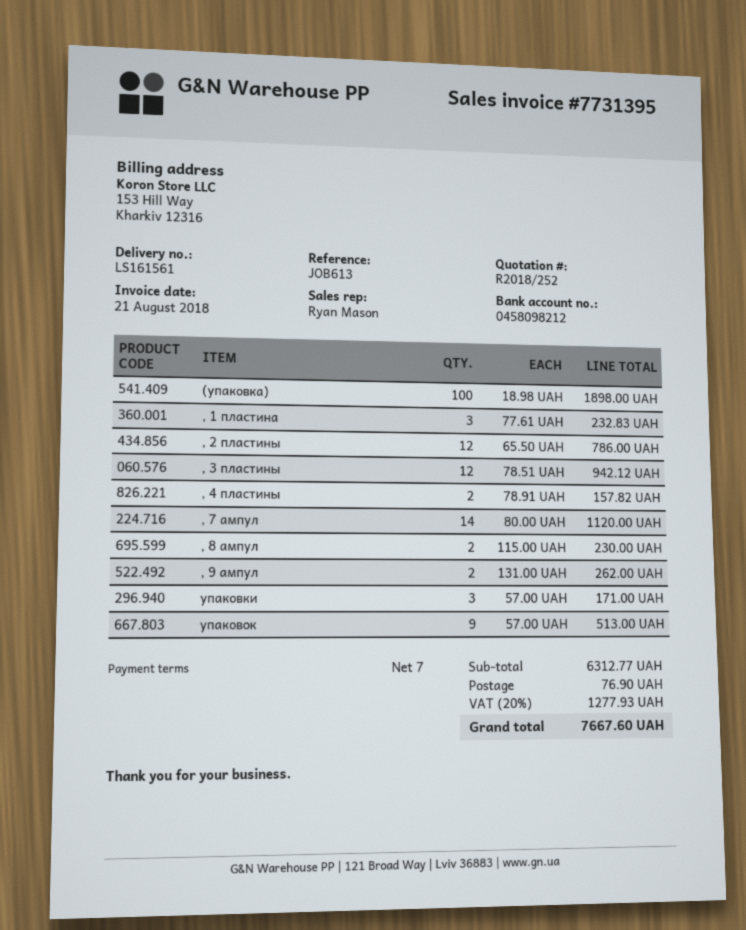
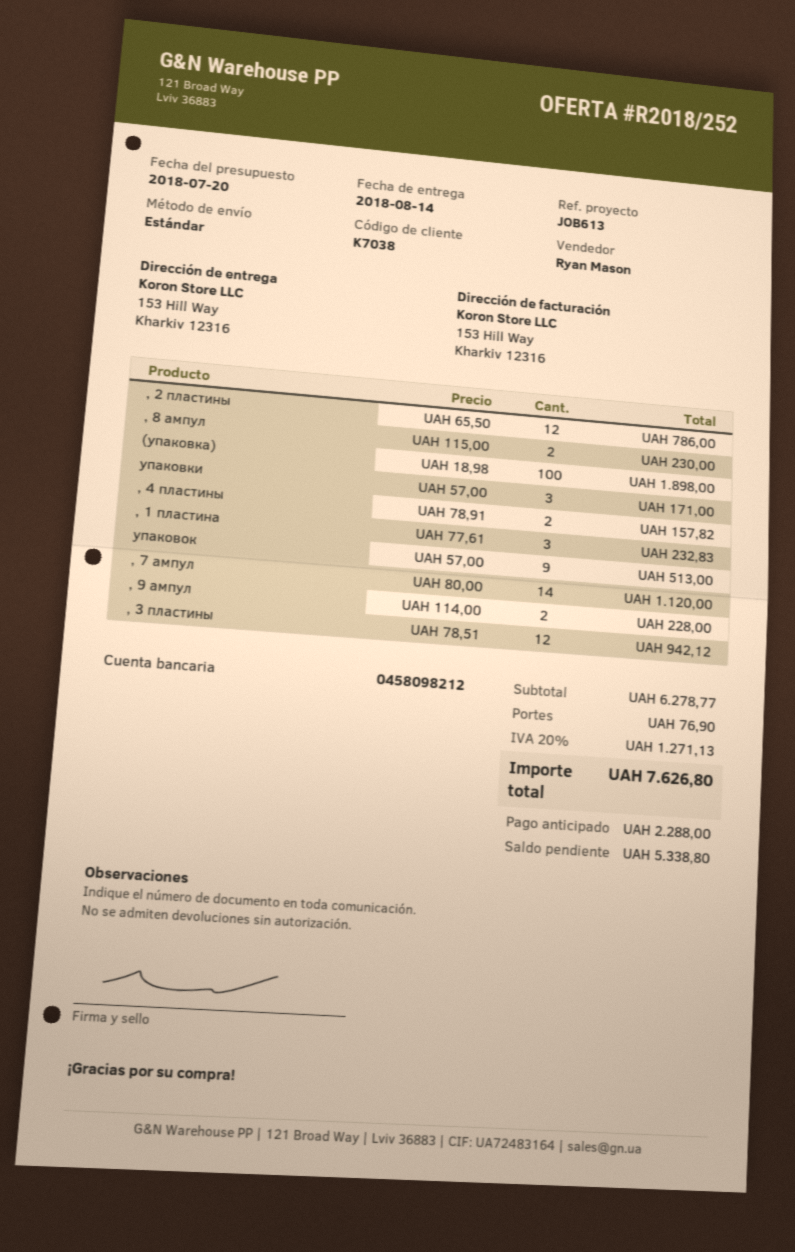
, 9 ампул: 2 x 131.00 = 262.00 -> 2 x 114.00 = 228.00
subtotal: 6312.77 -> 6278.77
tax: 20% = 1277.93 -> 20% = 1271.13
total: 7667.60 -> 7626.80

